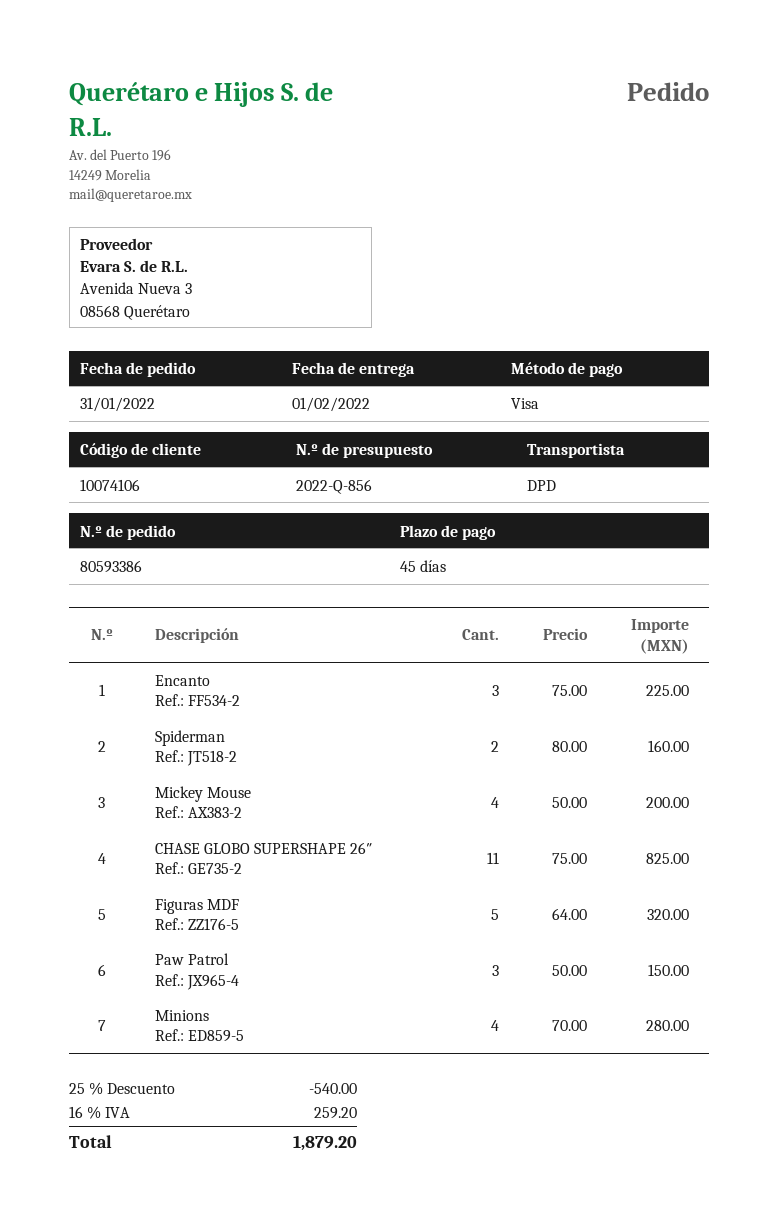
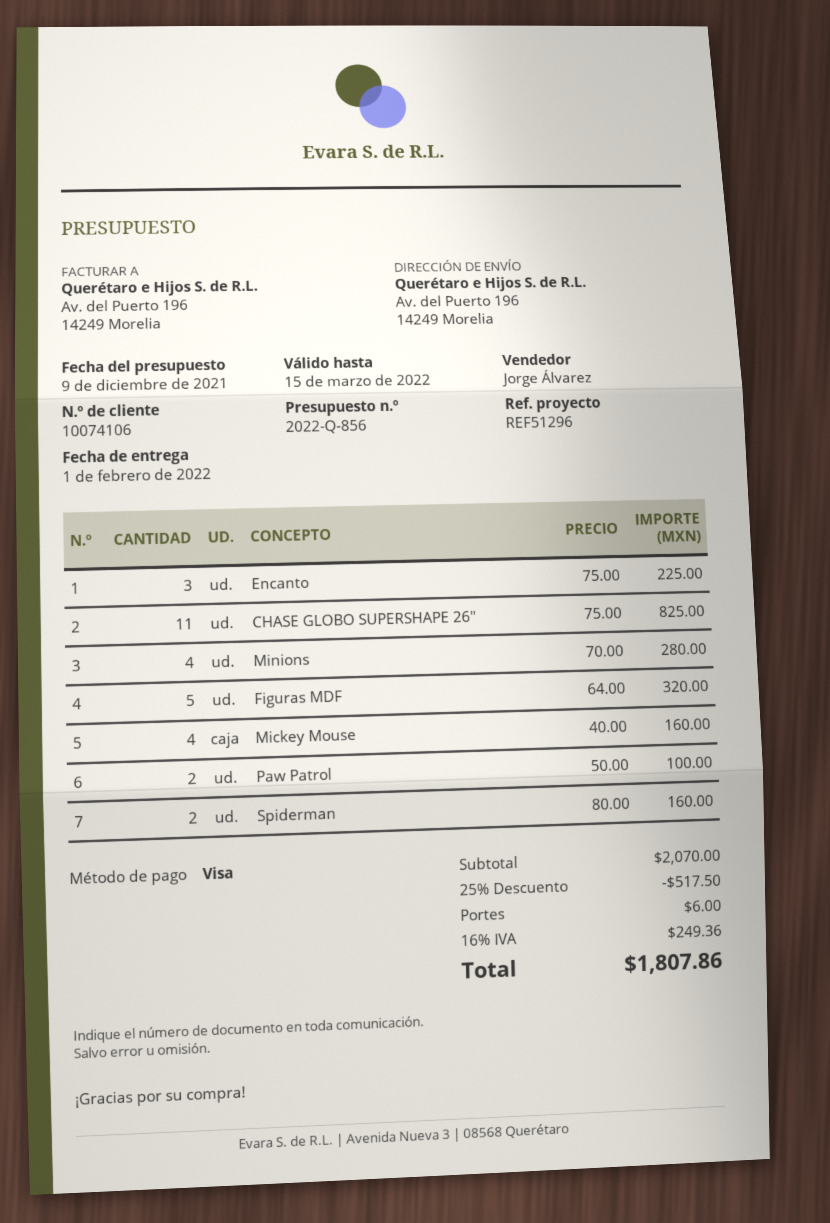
Mickey Mouse: 4 x 50.00 = 200.00 -> 4 x 40.00 = 160.00
Paw Patrol: 3 x 50.00 = 150.00 -> 2 x 50.00 = 100.00
discount: 25% = 540.00 -> 25% = 517.50
shipping: none -> 6.00
tax: 16% = 259.20 -> 16% = 249.36
total: 1879.20 -> 1807.86

